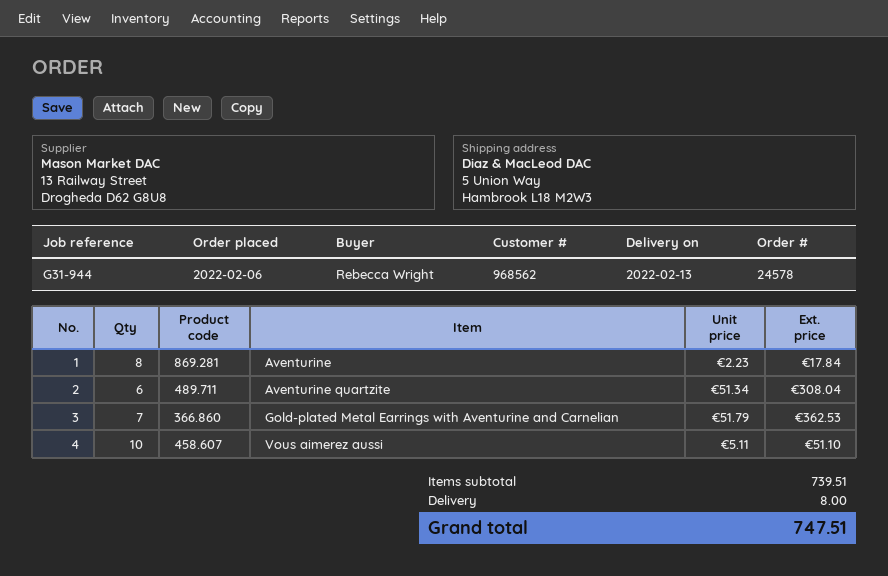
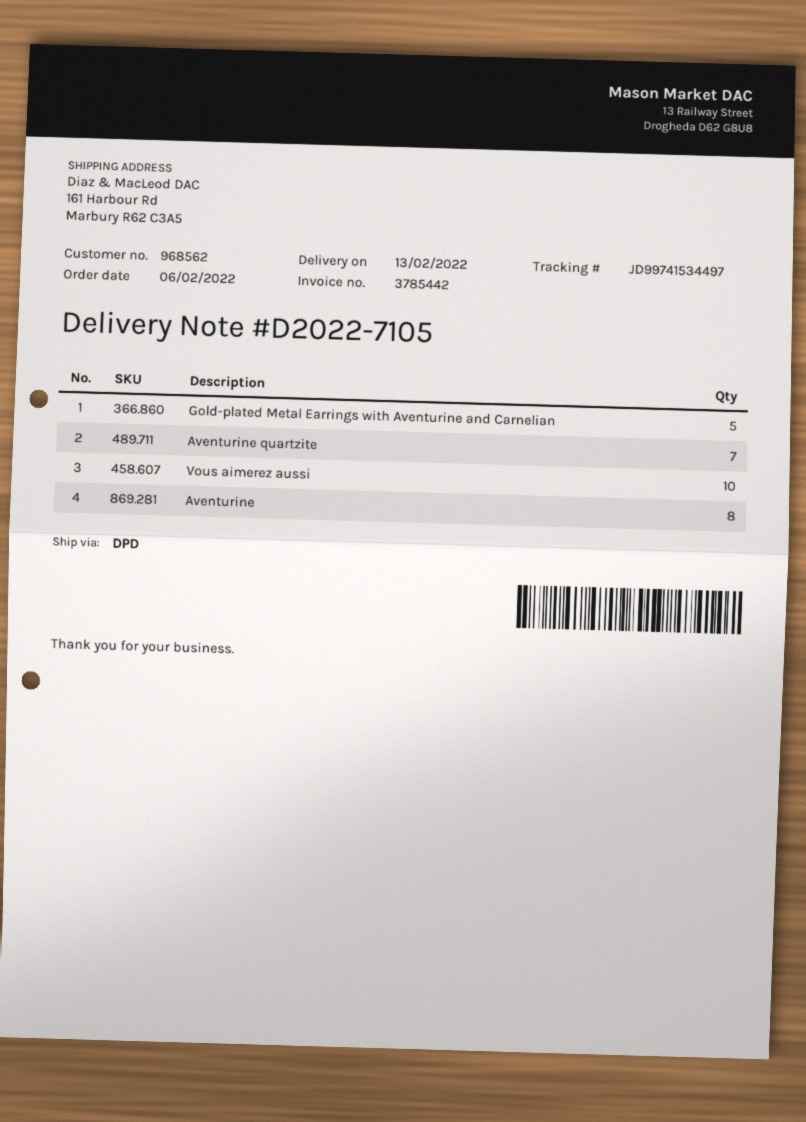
ship to: 5 Union Way, Hambrook L18 M2W3 -> 161 Harbour Rd, Marbury R62 C3A5
Aventurine quartzite: 6 -> 7
Gold-plated Metal Earrings with Aventurine and Carnelian: 7 -> 5

